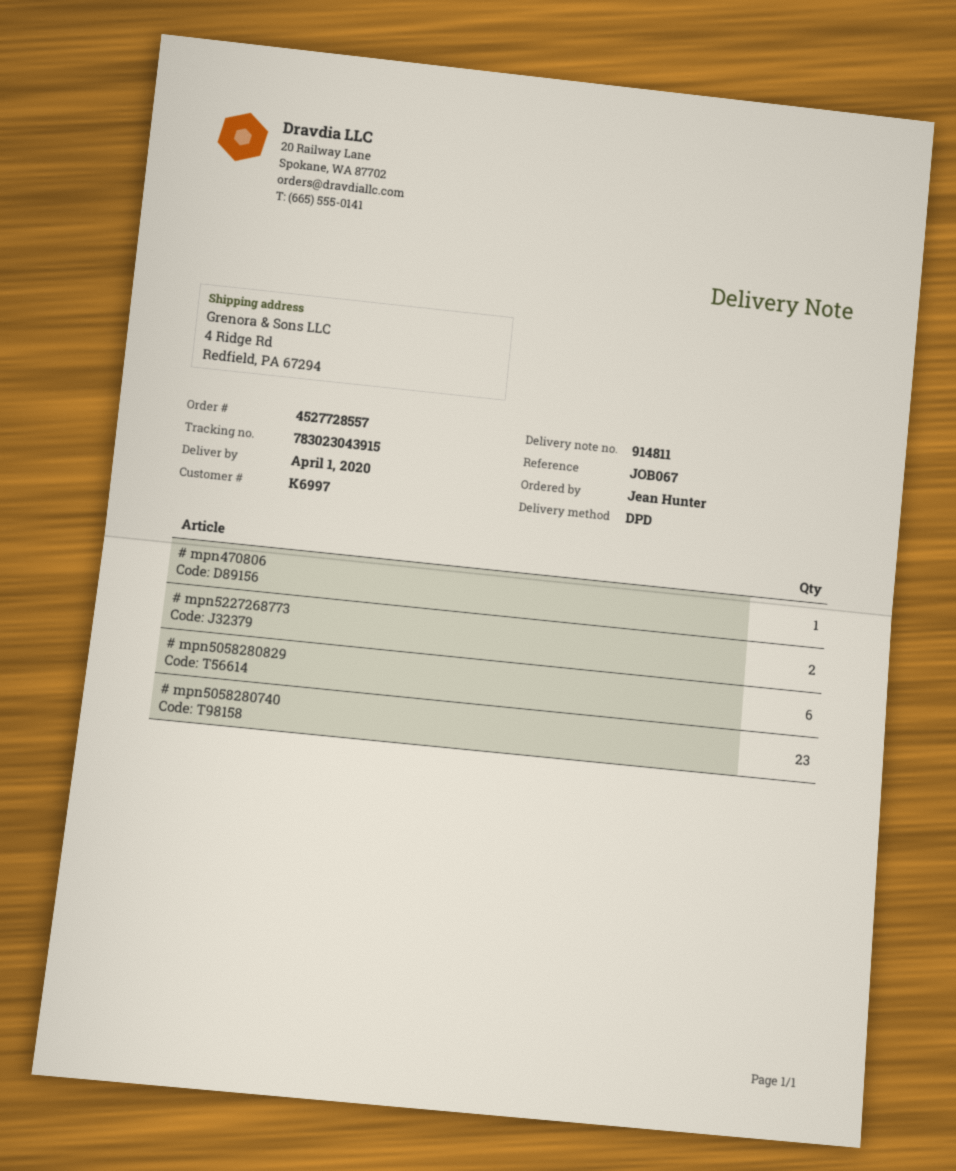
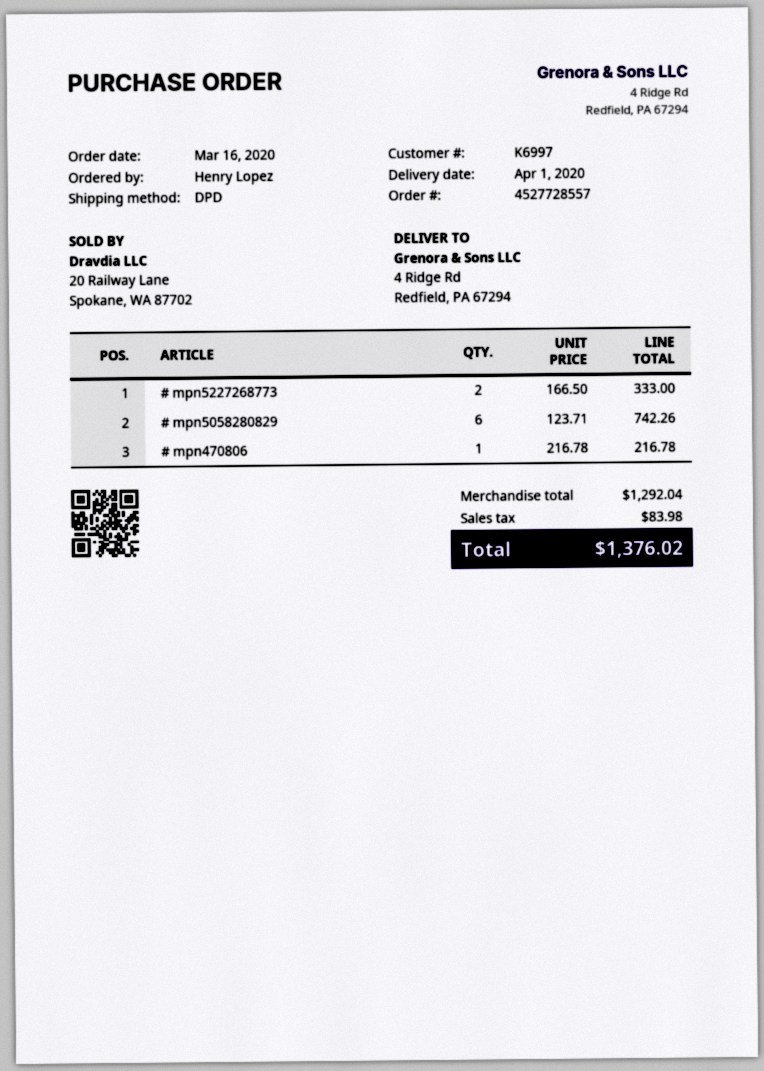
ordered by: Jean Hunter -> Henry Lopez
# mpn5058280740: 23 -> none

